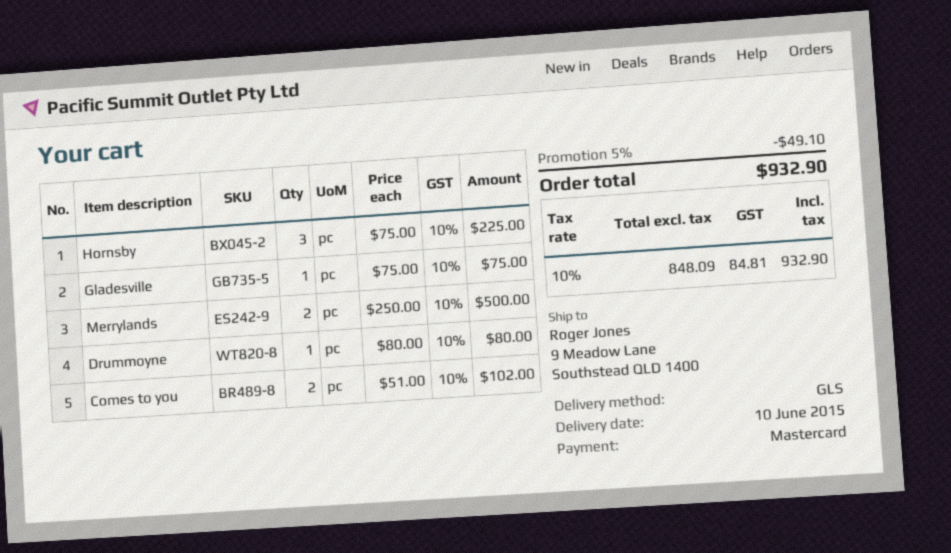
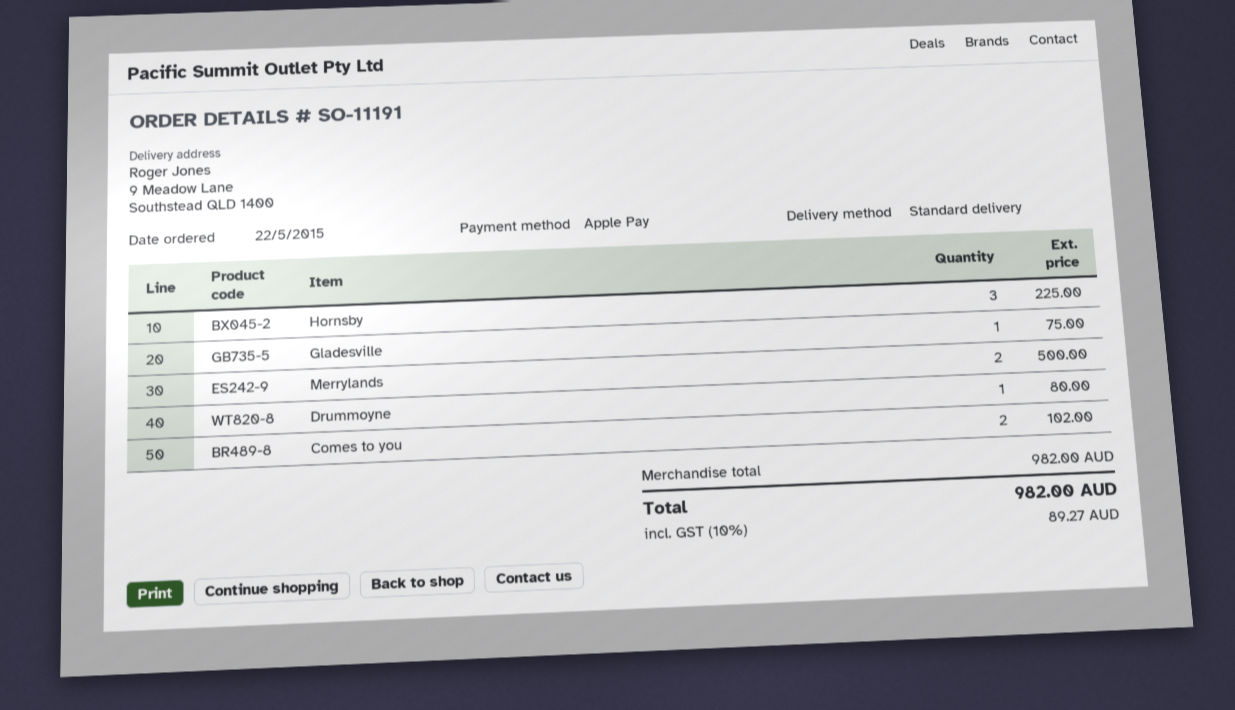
payment method: Mastercard -> Apple Pay
shipping method: GLS -> standard
discount: 5% = 49.10 -> none
tax: 10% = 84.81 -> 10% = 89.27
total: 932.90 -> 982.00

